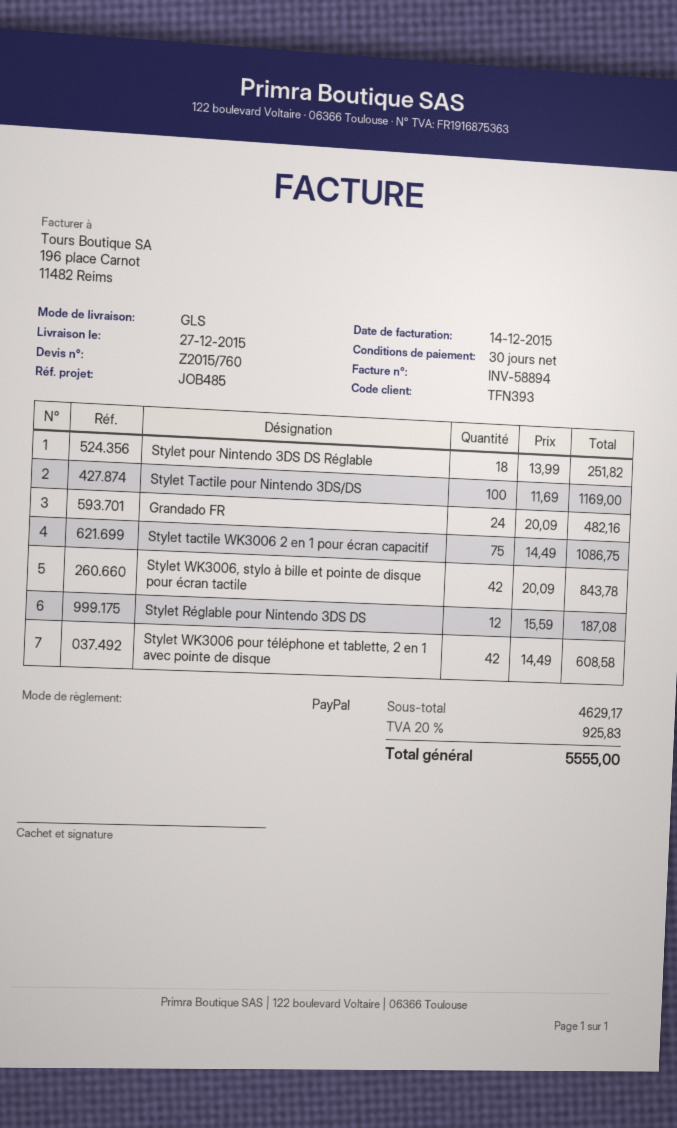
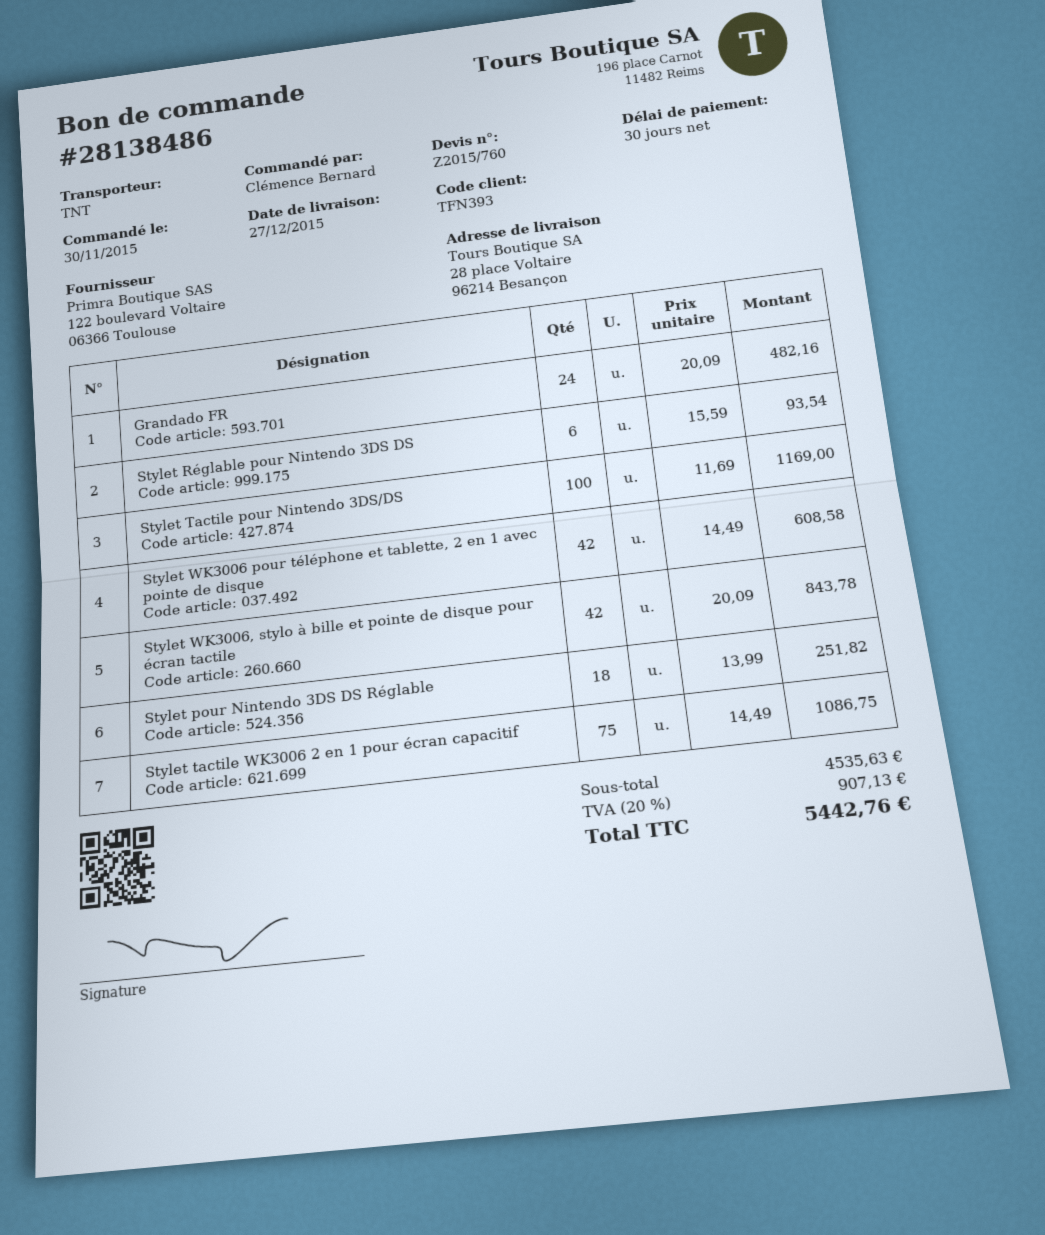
shipping method: GLS -> TNT
Stylet Réglable pour Nintendo 3DS DS: 12 x 15.59 = 187.08 -> 6 x 15.59 = 93.54
subtotal: 4629.17 -> 4535.63
tax: 20% = 925.83 -> 20% = 907.13
total: 5555.00 -> 5442.76

